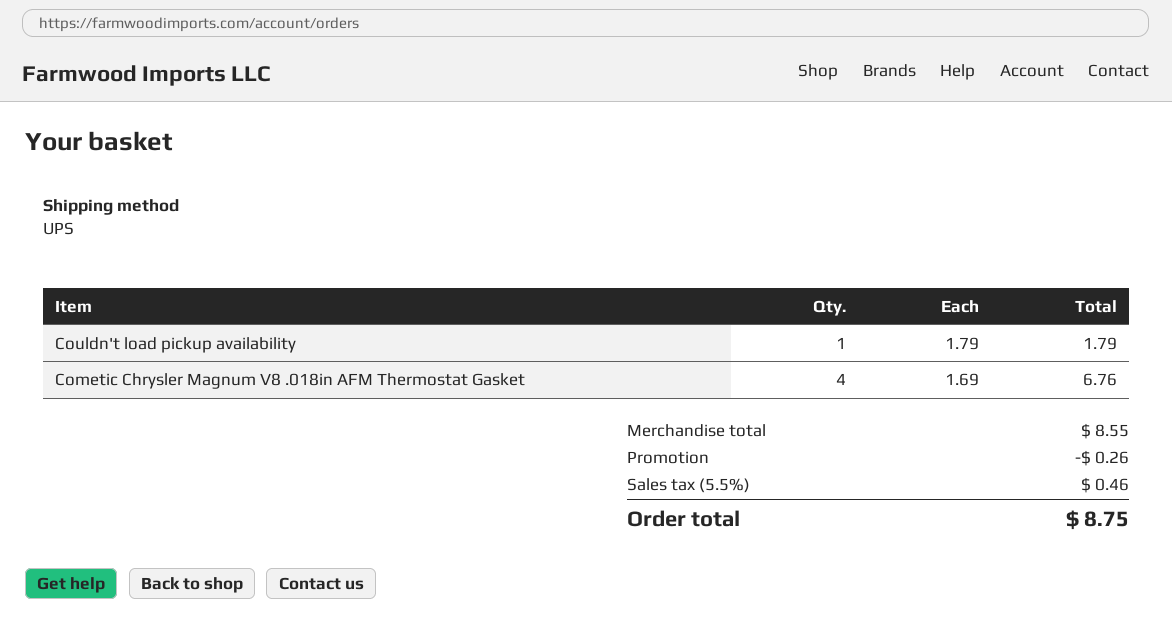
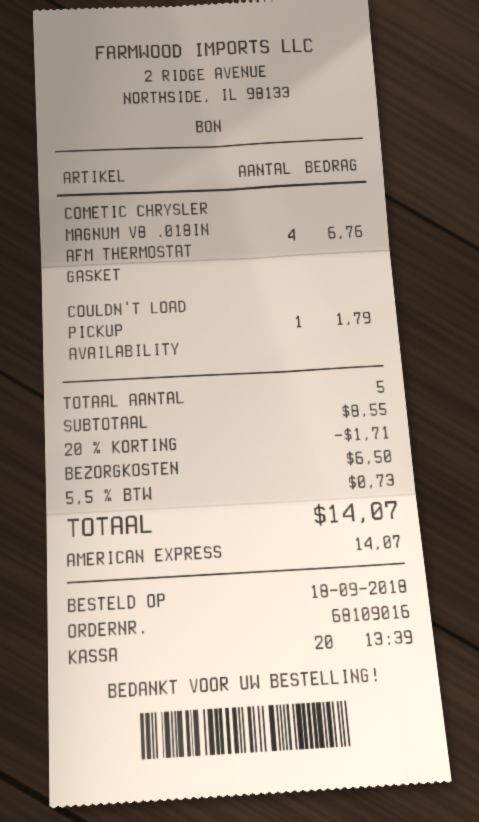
discount: 0.26 -> 1.71
shipping: none -> 6.50
tax: 5.5% = 0.46 -> 5.5% = 0.73
total: 8.75 -> 14.07

